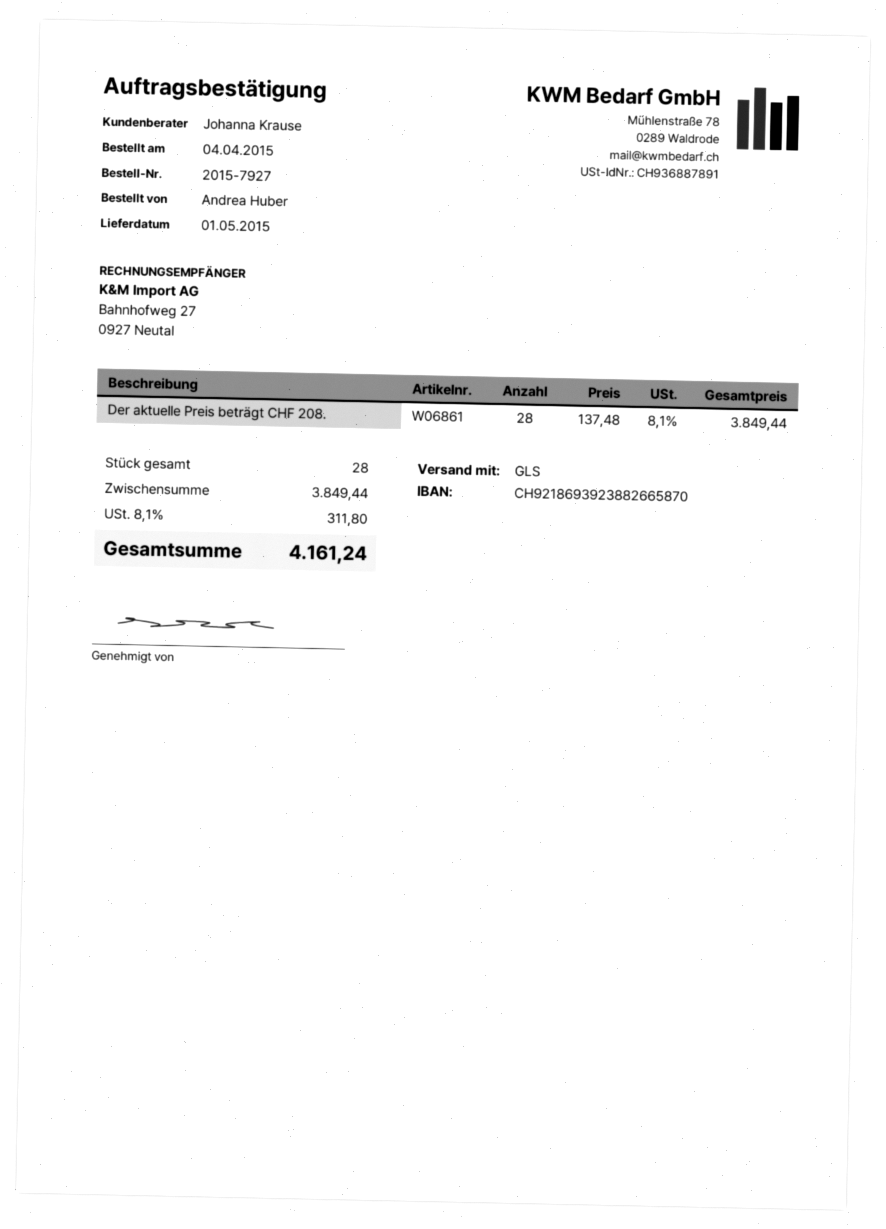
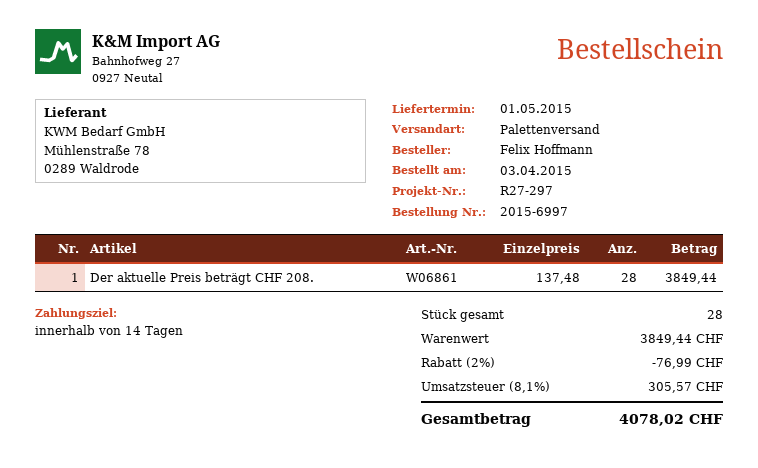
order number: 2015-7927 -> 2015-6997
order date: 2015-04-04 -> 2015-04-03
ordered by: Andrea Huber -> Felix Hoffmann
shipping method: GLS -> pallet freight
discount: none -> 2% = 76.99
tax: 8.1% = 311.80 -> 8.1% = 305.57
total: 4161.24 -> 4078.02

